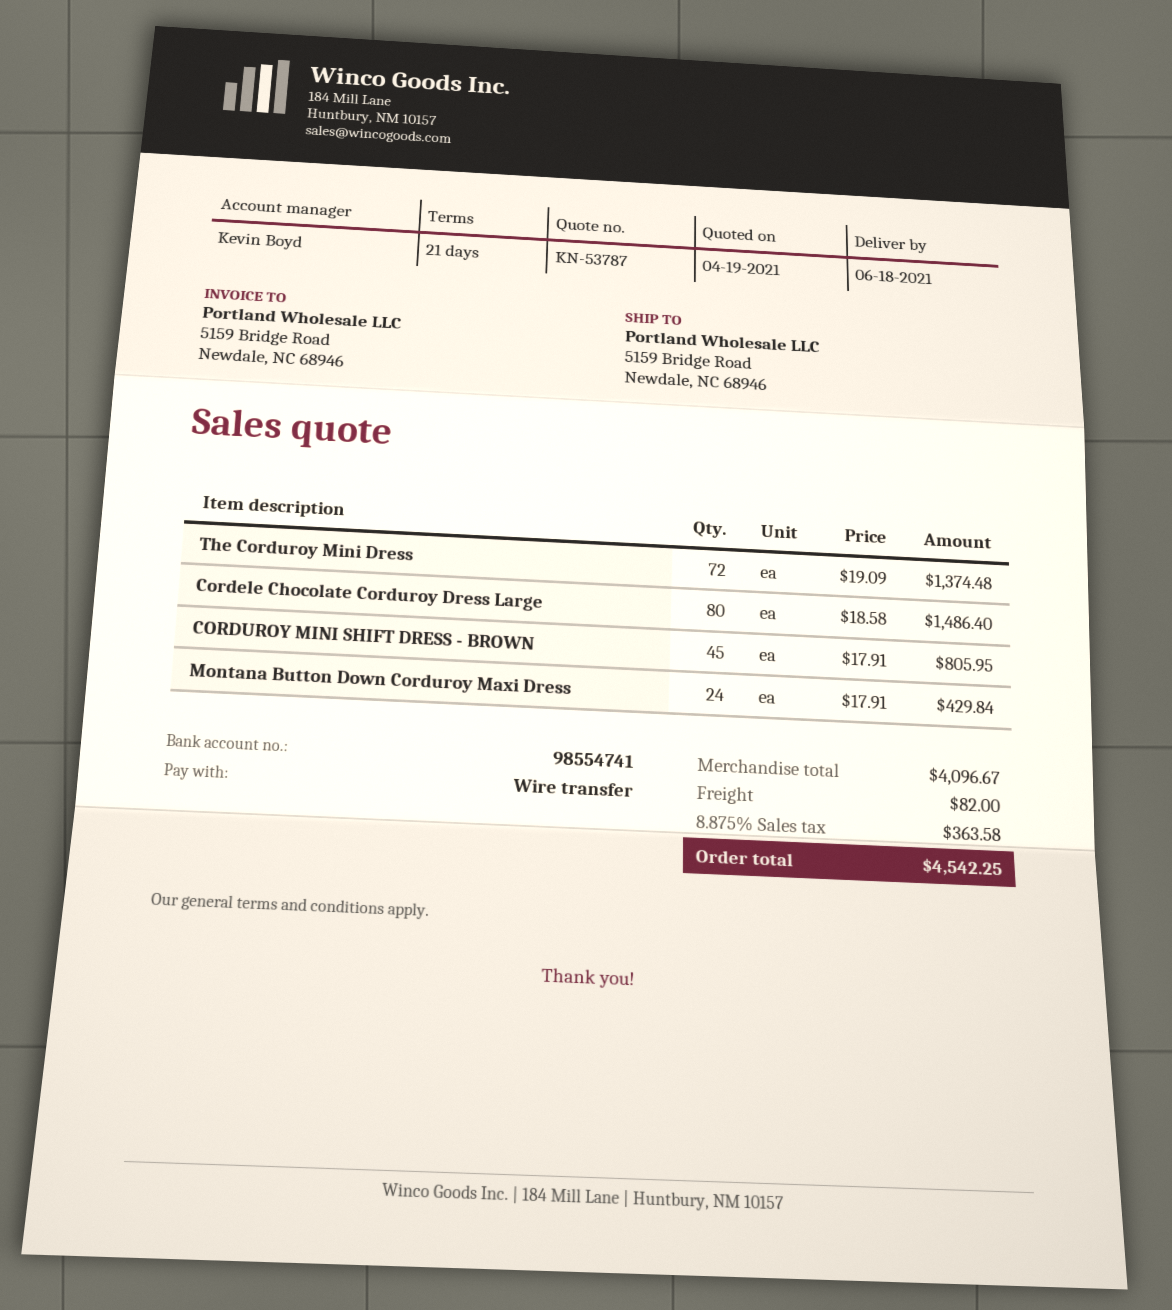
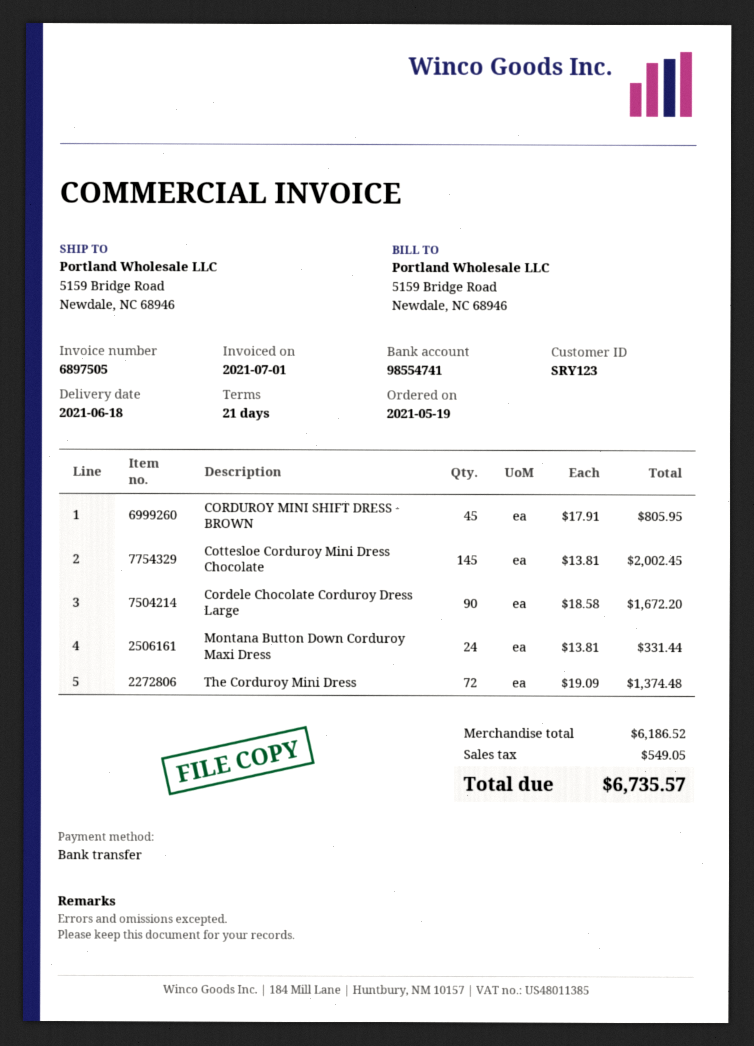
Cordele Chocolate Corduroy Dress Large: 80 x 18.58 = 1486.40 -> 90 x 18.58 = 1672.20
Montana Button Down Corduroy Maxi Dress: 24 x 17.91 = 429.84 -> 24 x 13.81 = 331.44
Cottesloe Corduroy Mini Dress Chocolate: none -> 145 x 13.81 = 2002.45
subtotal: 4096.67 -> 6186.52
shipping: 82.00 -> none
tax: 363.58 -> 549.05
total: 4542.25 -> 6735.57

